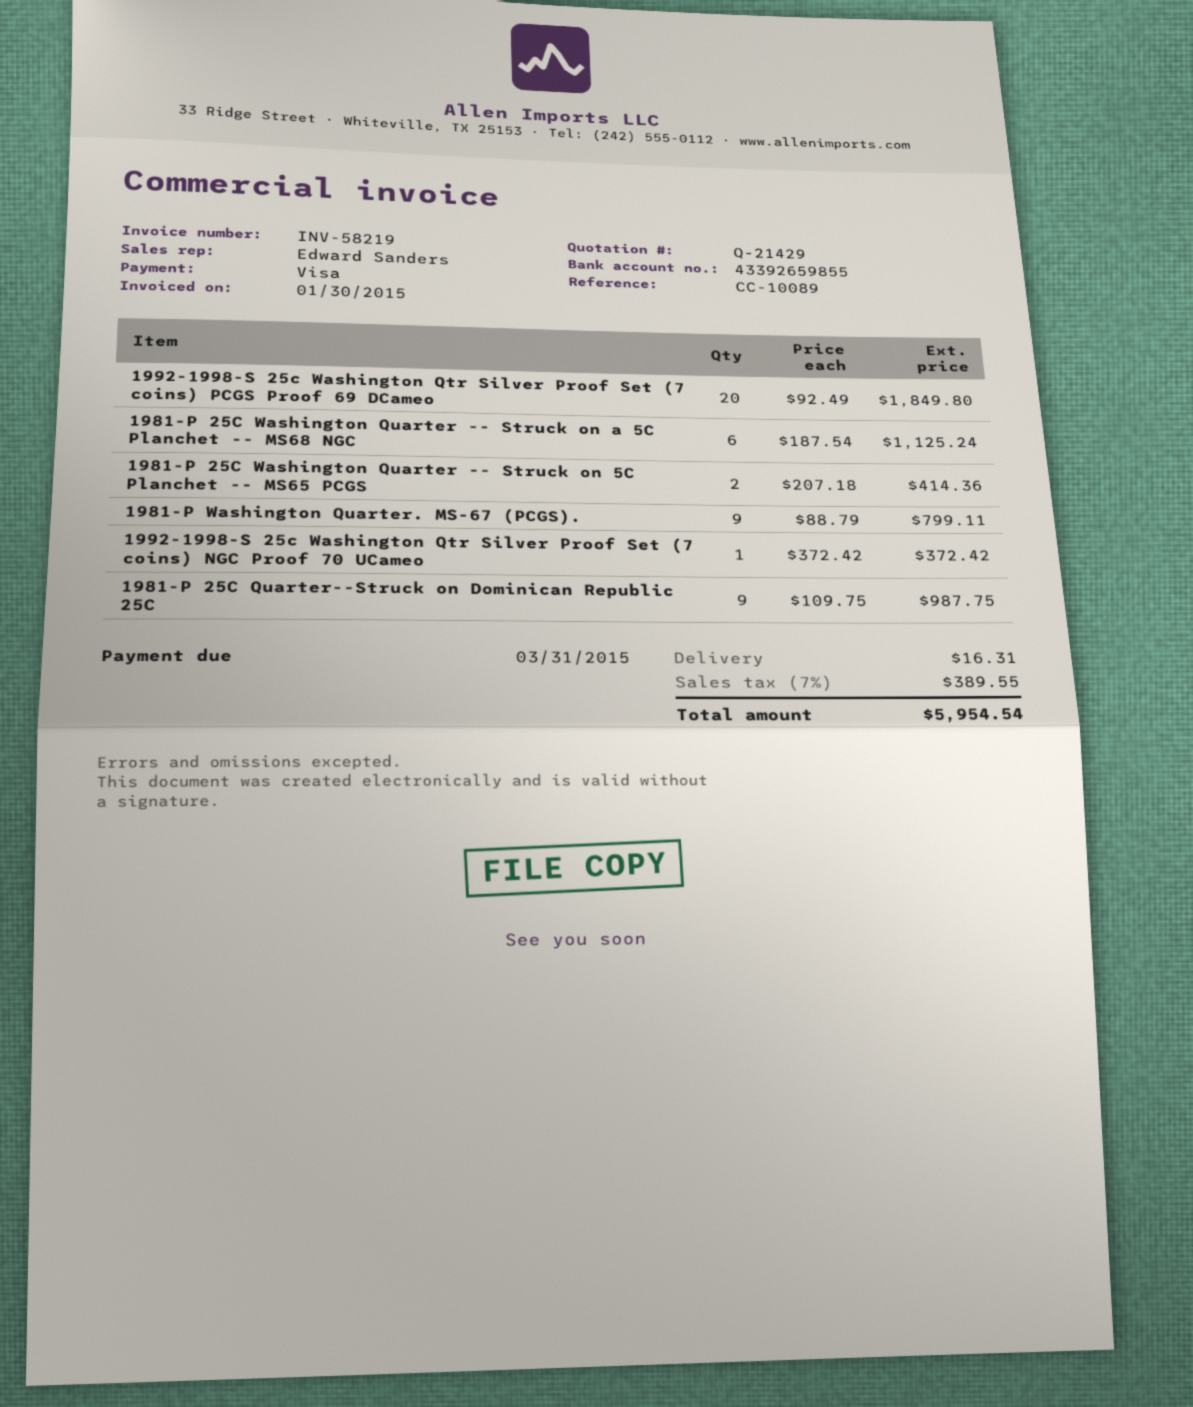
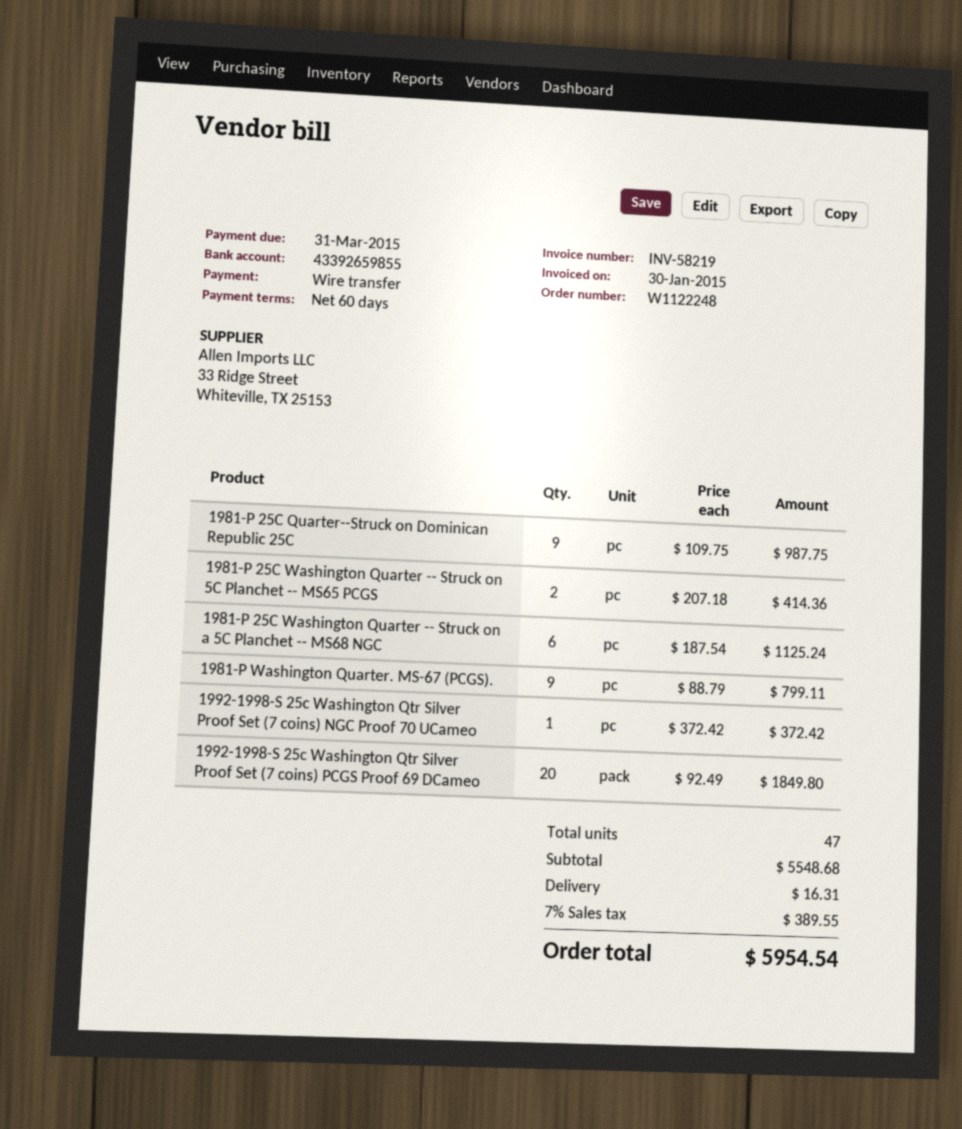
payment method: Visa -> bank transfer

